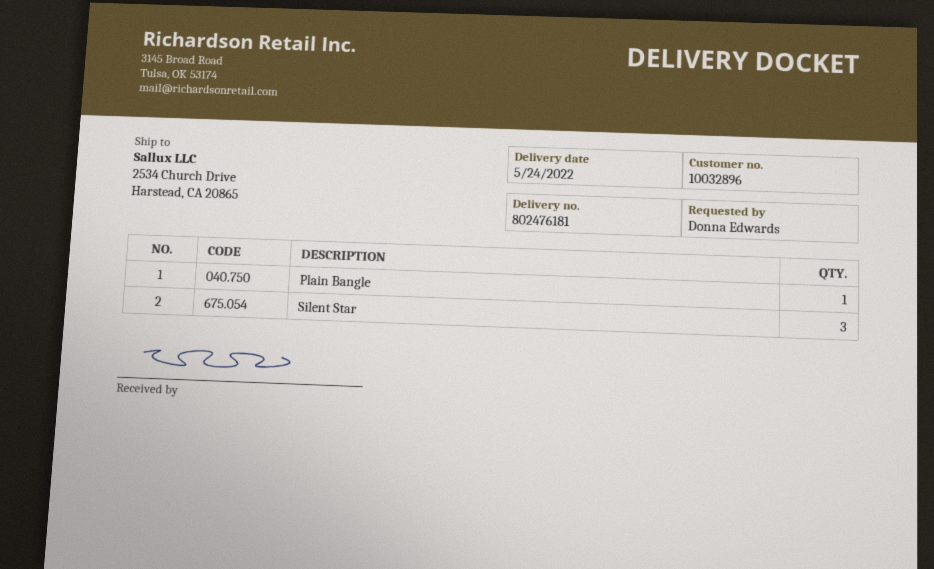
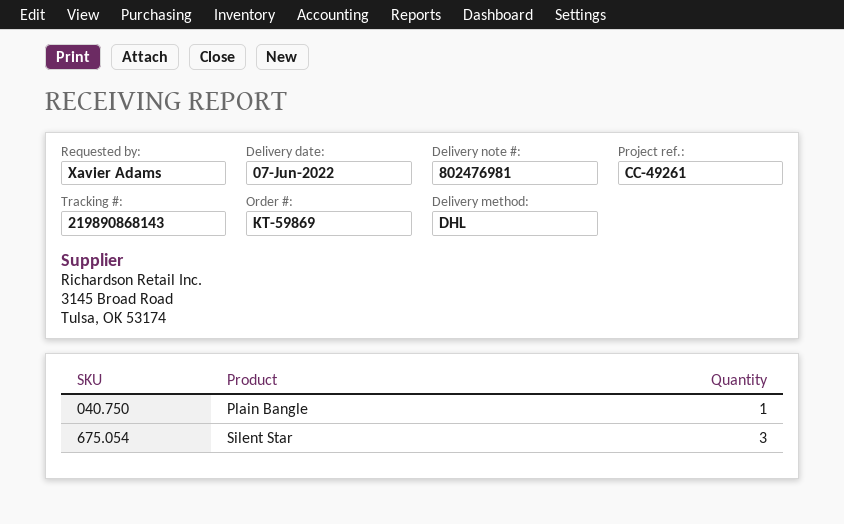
delivery note number: 802476181 -> 802476981
delivery date: 2022-05-24 -> 2022-06-07
ordered by: Donna Edwards -> Xavier Adams

